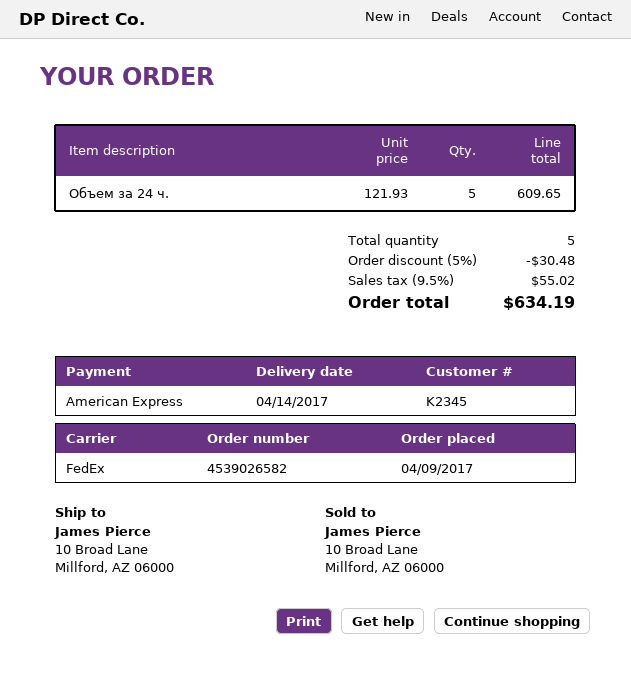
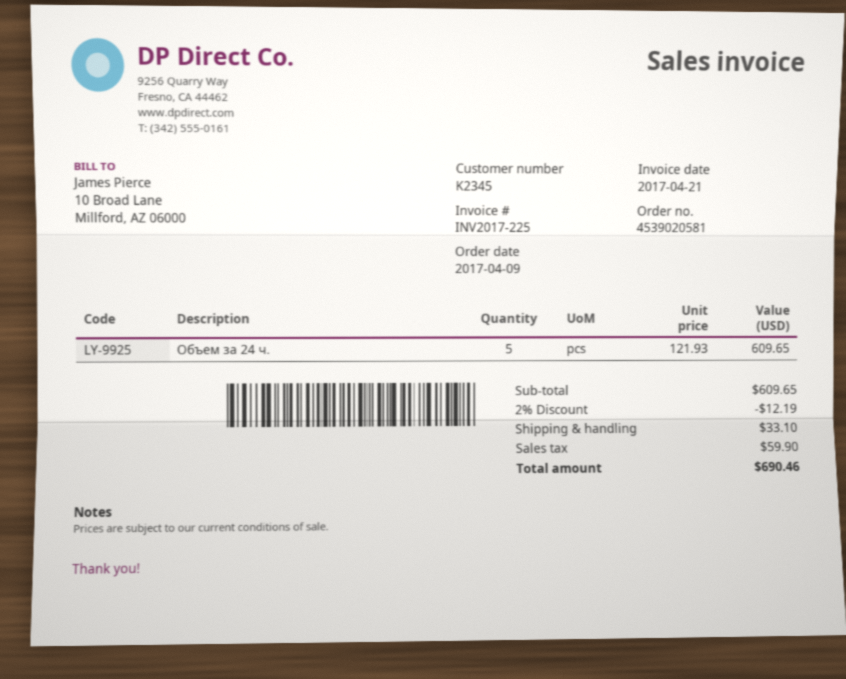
order number: 4539026582 -> 4539020581
discount: 5% = 30.48 -> 2% = 12.19
shipping: none -> 33.10
tax: 55.02 -> 59.90
total: 634.19 -> 690.46

